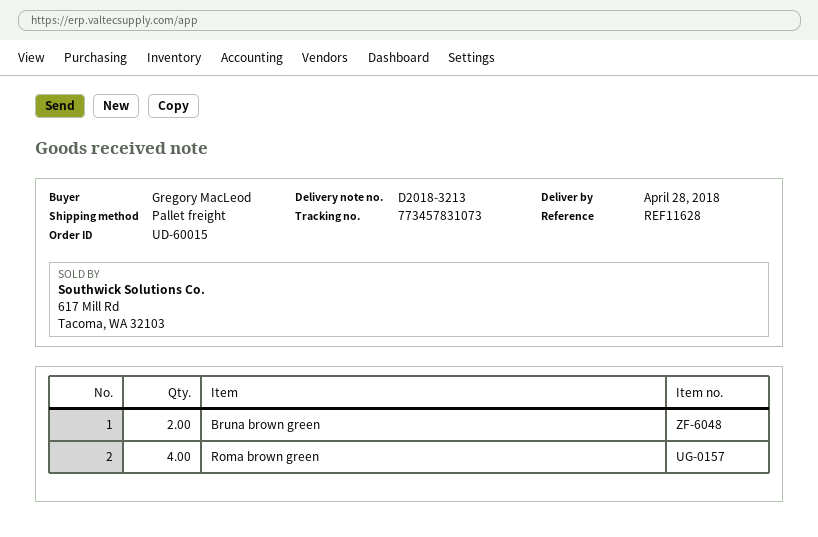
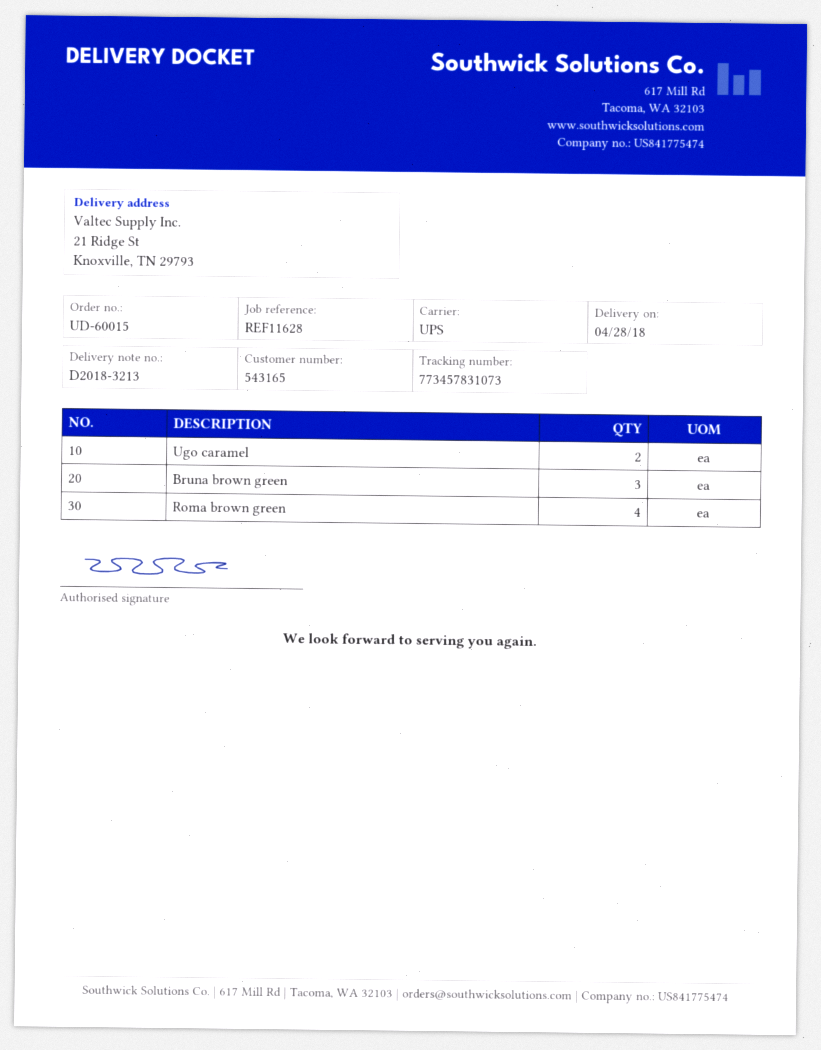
shipping method: pallet freight -> UPS
Bruna brown green: 2 -> 3
Ugo caramel: none -> 2

